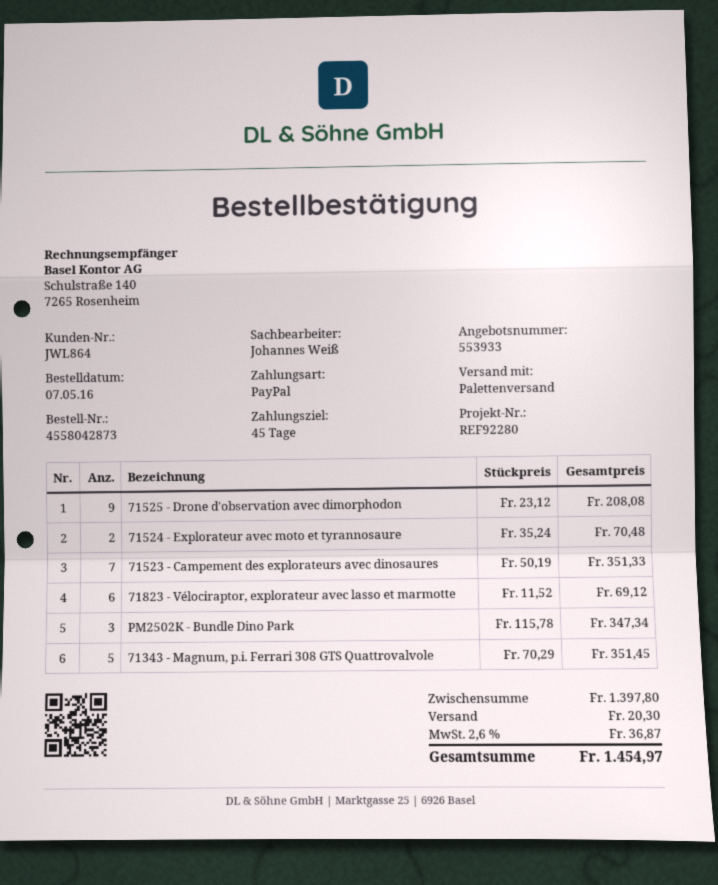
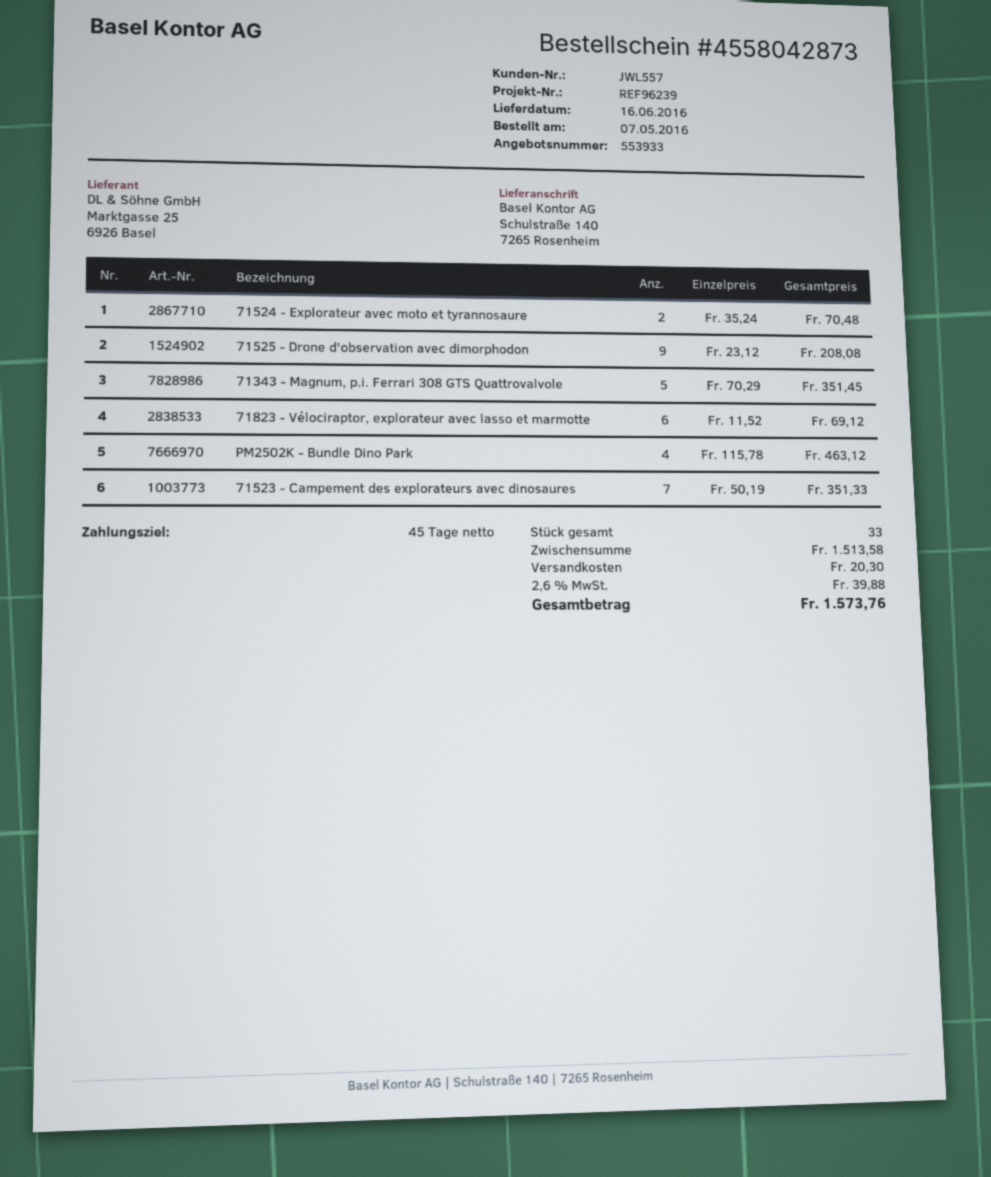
customer number: JWL864 -> JWL557
reference: REF92280 -> REF96239
PM2502K - Bundle Dino Park: 3 x 115.78 = 347.34 -> 4 x 115.78 = 463.12
subtotal: 1397.80 -> 1513.58
tax: 2.6% = 36.87 -> 2.6% = 39.88
total: 1454.97 -> 1573.76

